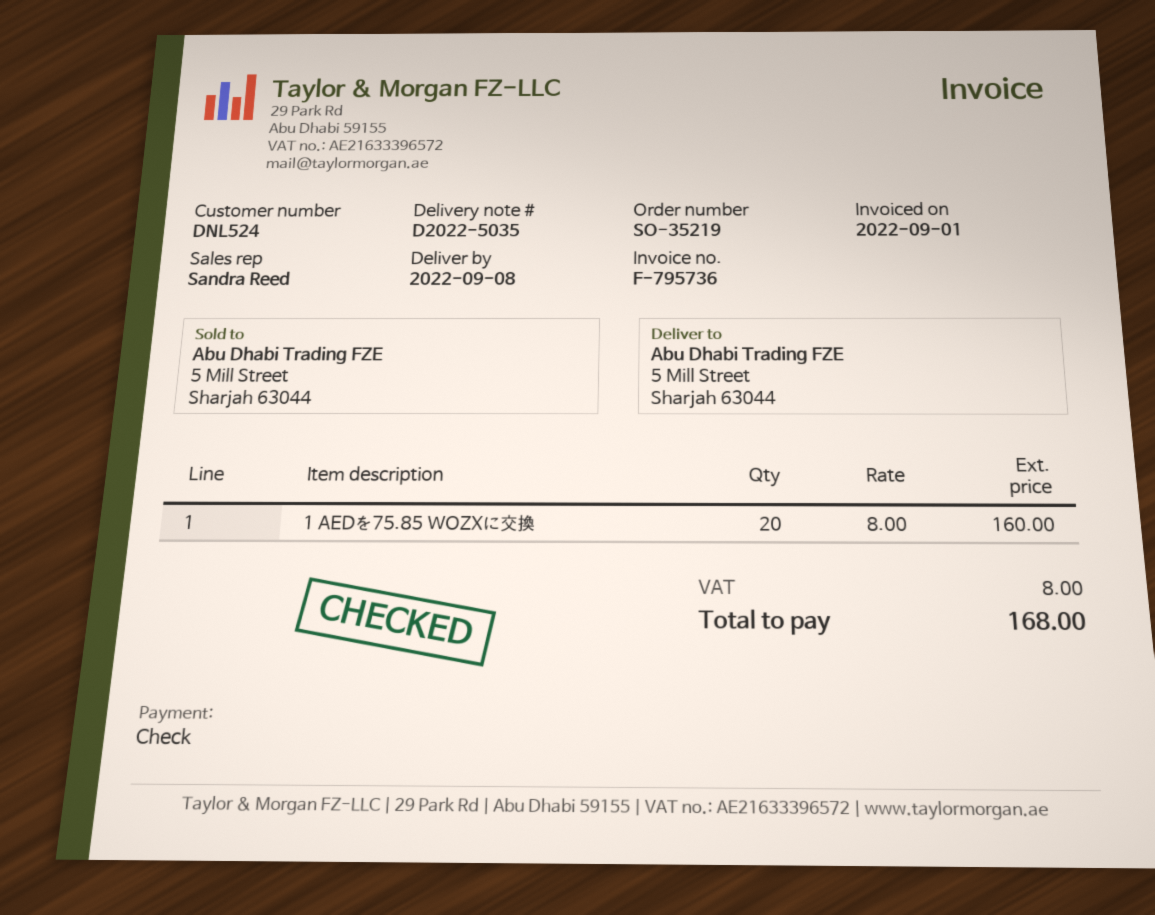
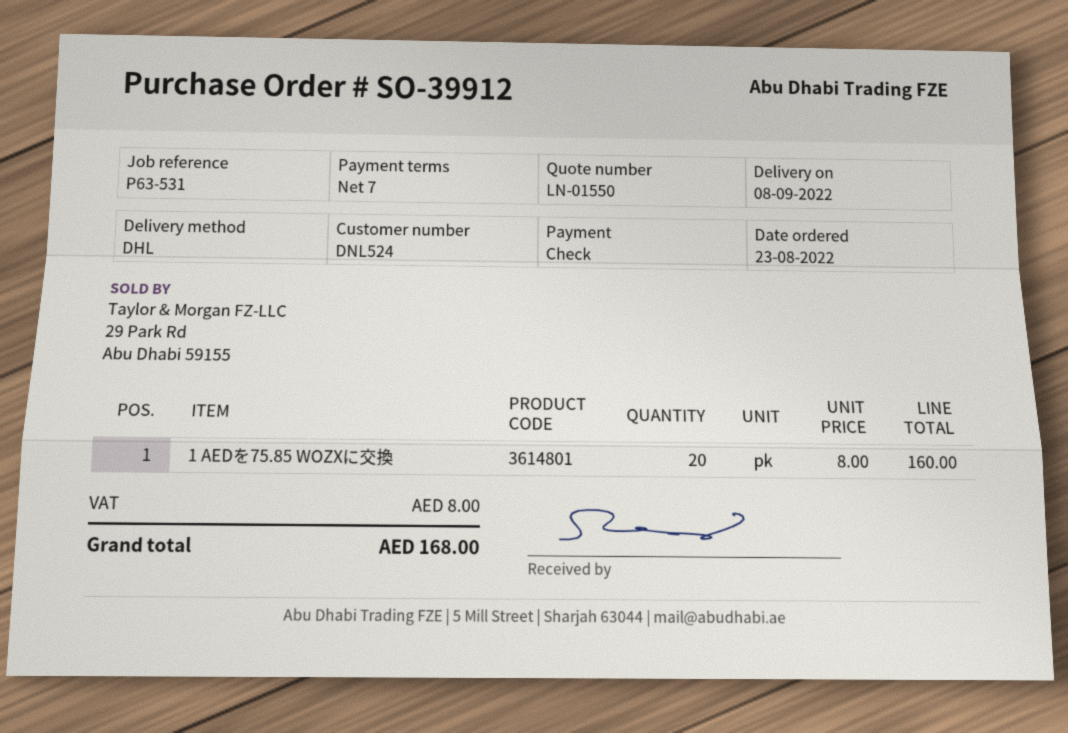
order number: SO-35219 -> SO-39912

